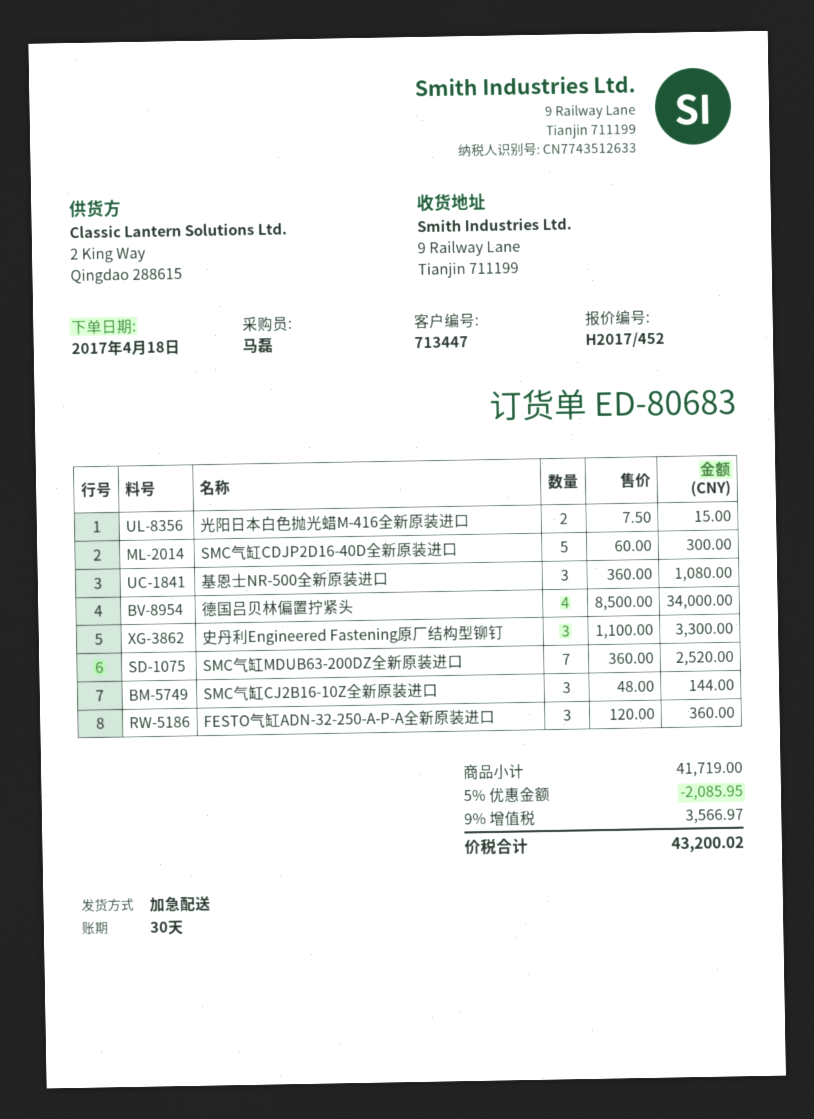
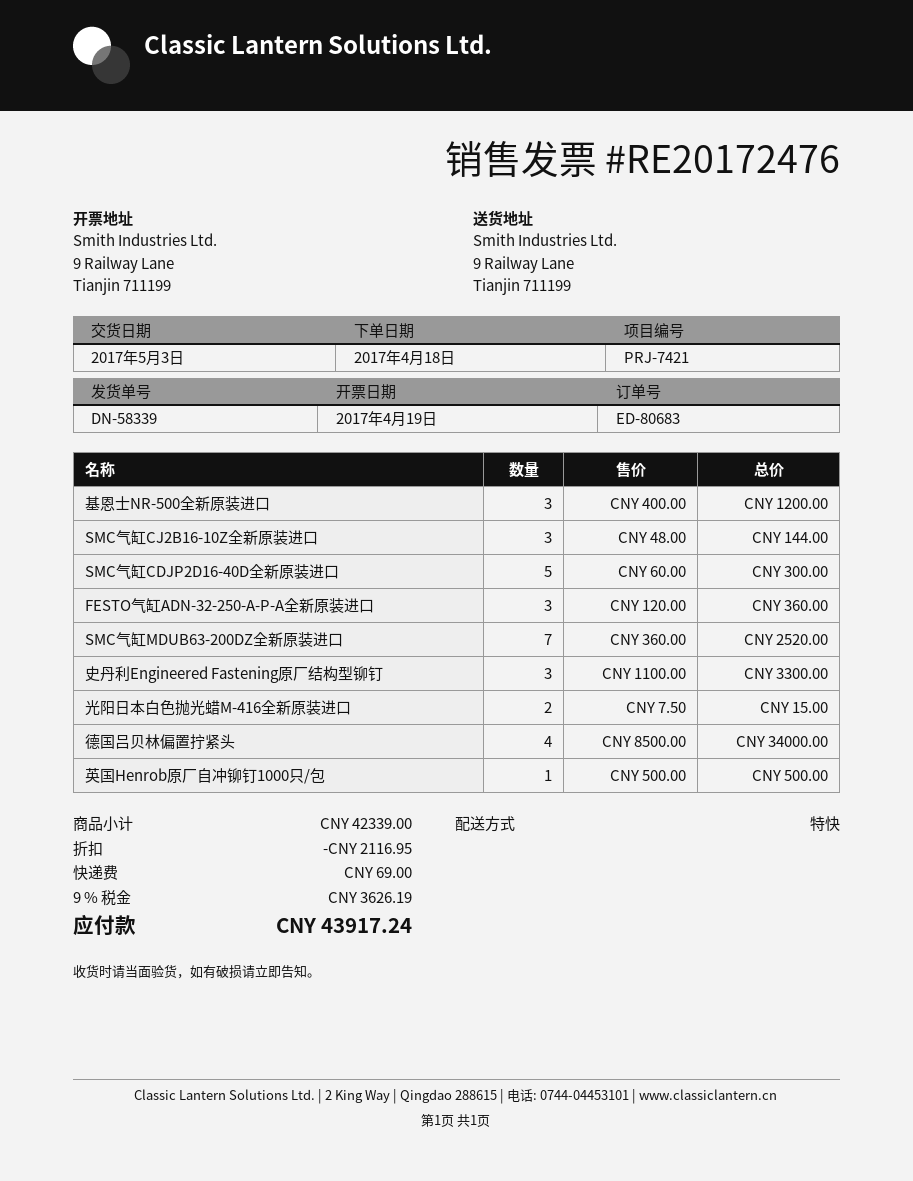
基恩士NR-500全新原装进口: 3 x 360.00 = 1080.00 -> 3 x 400.00 = 1200.00
英国Henrob原厂自冲铆钉1000只/包: none -> 1 x 500.00 = 500.00
subtotal: 41719.00 -> 42339.00
discount: 2085.95 -> 2116.95
shipping: none -> 69.00
tax: 9% = 3566.97 -> 9% = 3626.19
total: 43200.02 -> 43917.24

